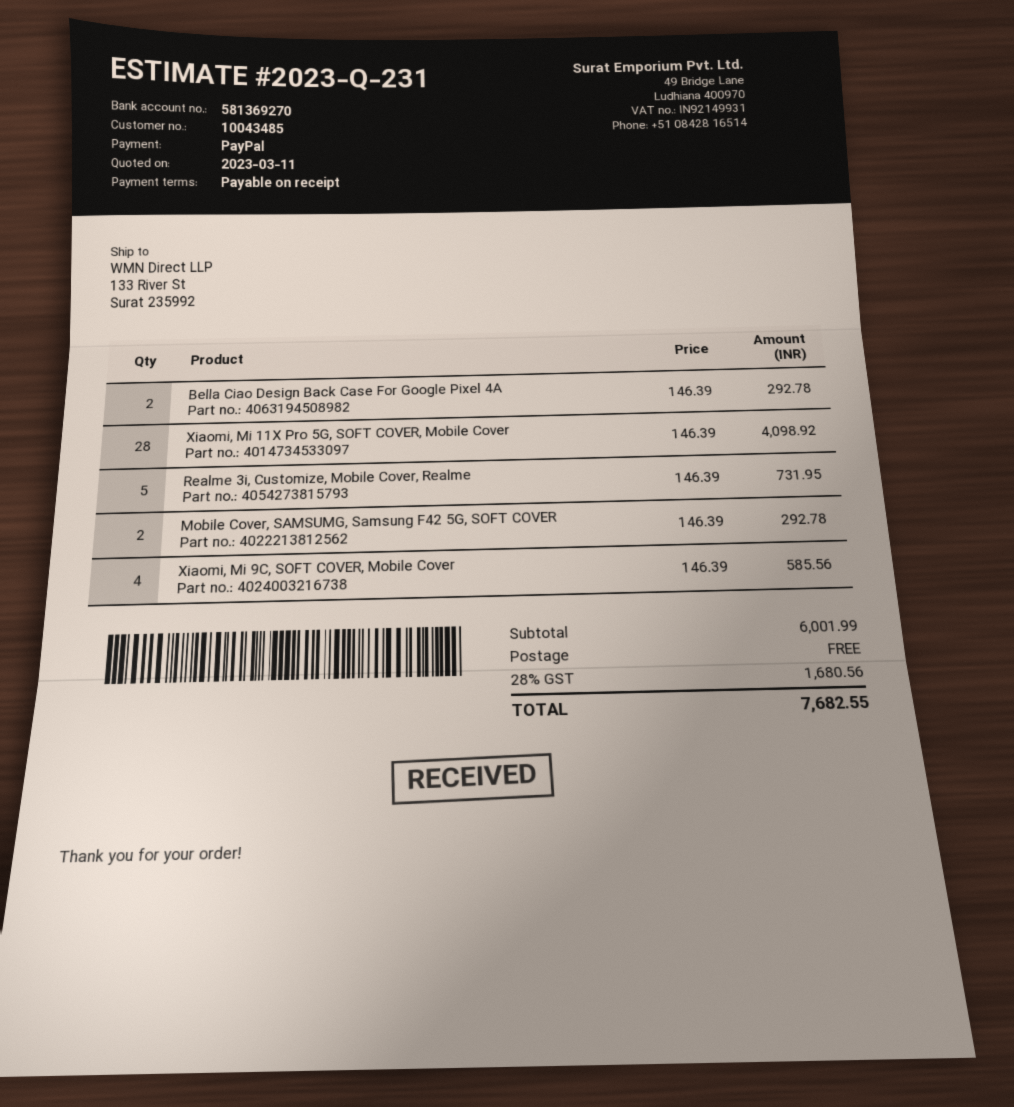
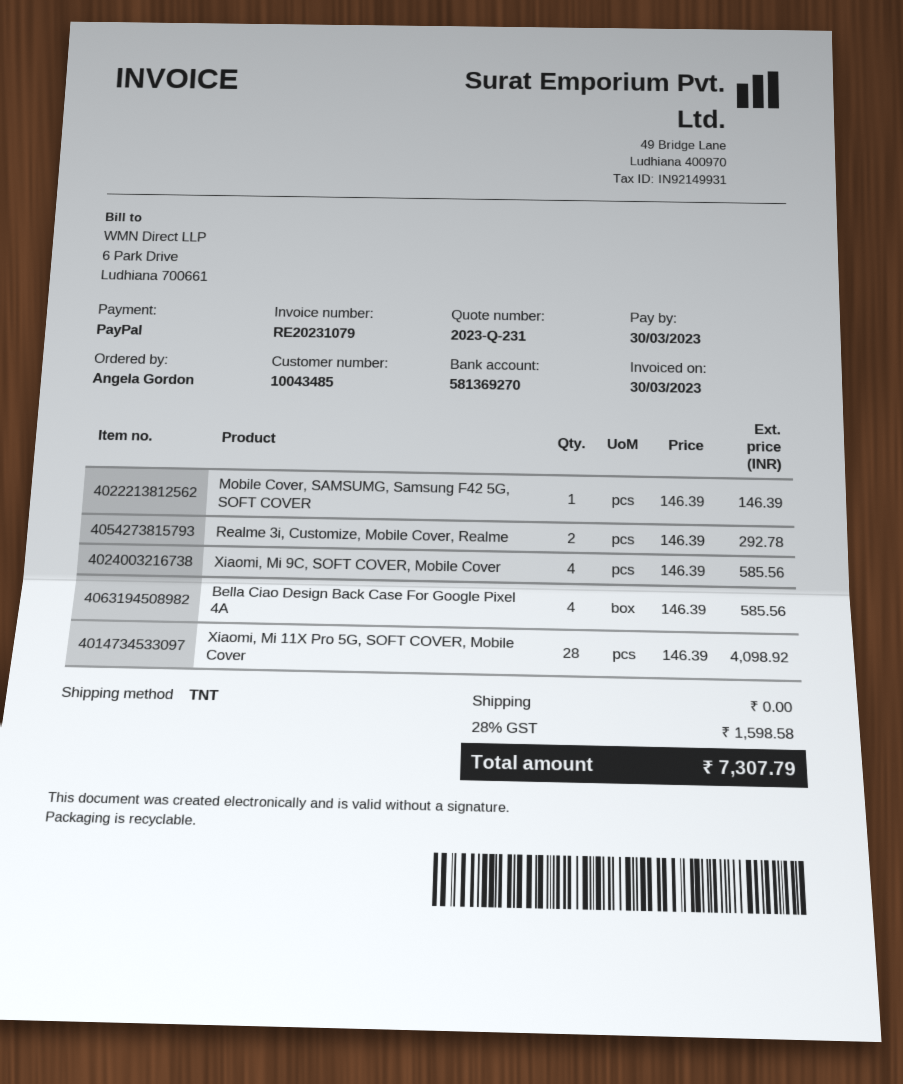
Bella Ciao Design Back Case For Google Pixel 4A: 2 x 146.39 = 292.78 -> 4 x 146.39 = 585.56
Realme 3i, Customize, Mobile Cover, Realme: 5 x 146.39 = 731.95 -> 2 x 146.39 = 292.78
Mobile Cover, SAMSUMG, Samsung F42 5G, SOFT COVER: 2 x 146.39 = 292.78 -> 1 x 146.39 = 146.39
tax: 28% = 1680.56 -> 28% = 1598.58
total: 7682.55 -> 7307.79

